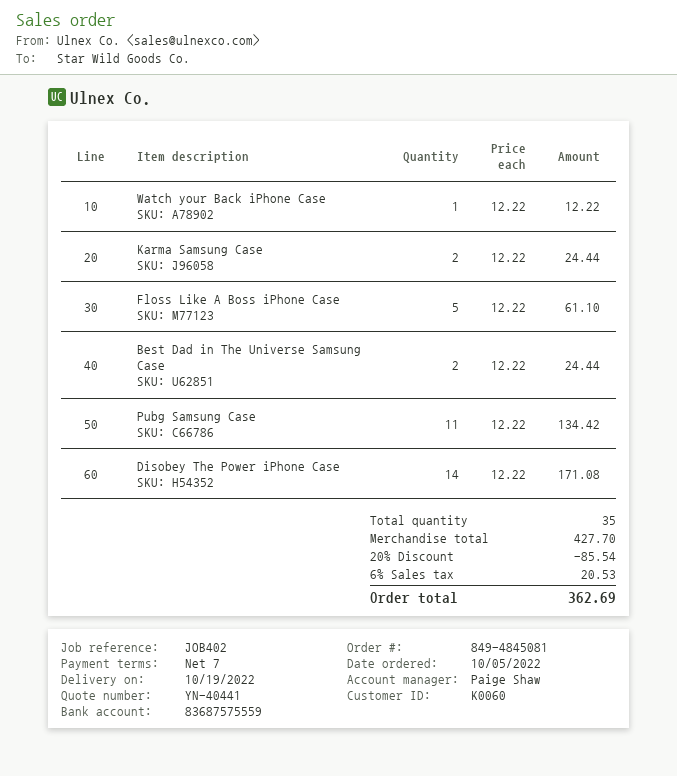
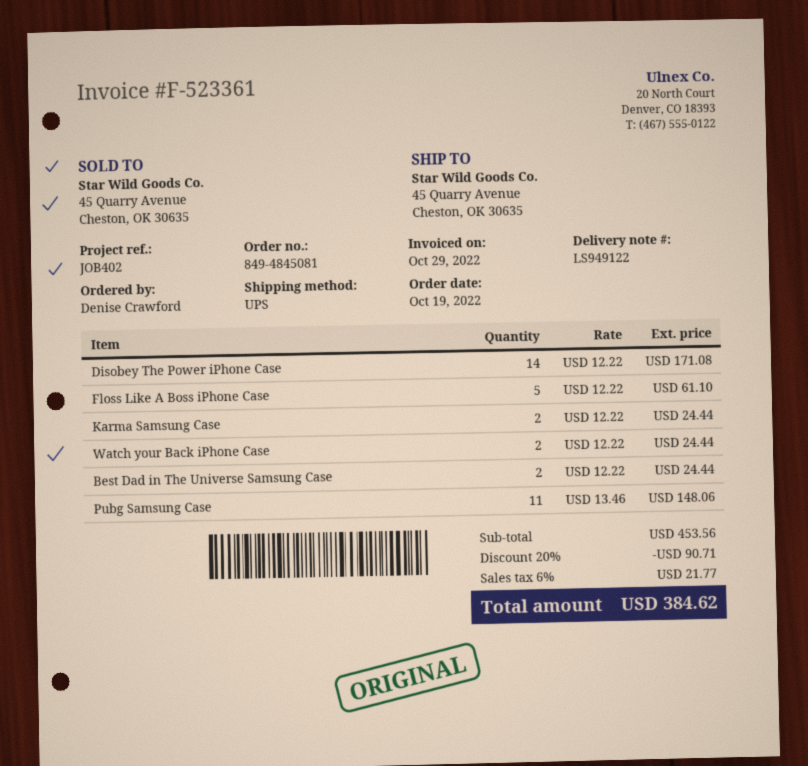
order date: 2022-10-05 -> 2022-10-19
Watch your Back iPhone Case: 1 x 12.22 = 12.22 -> 2 x 12.22 = 24.44
Pubg Samsung Case: 11 x 12.22 = 134.42 -> 11 x 13.46 = 148.06
subtotal: 427.70 -> 453.56
discount: 20% = 85.54 -> 20% = 90.71
tax: 6% = 20.53 -> 6% = 21.77
total: 362.69 -> 384.62

